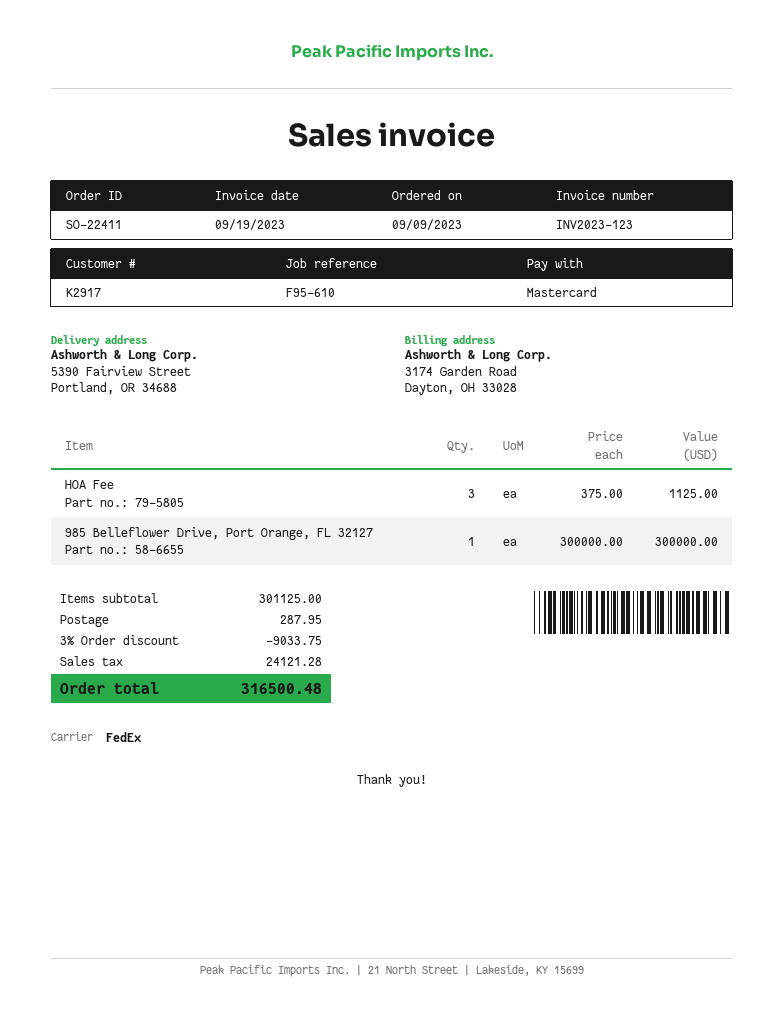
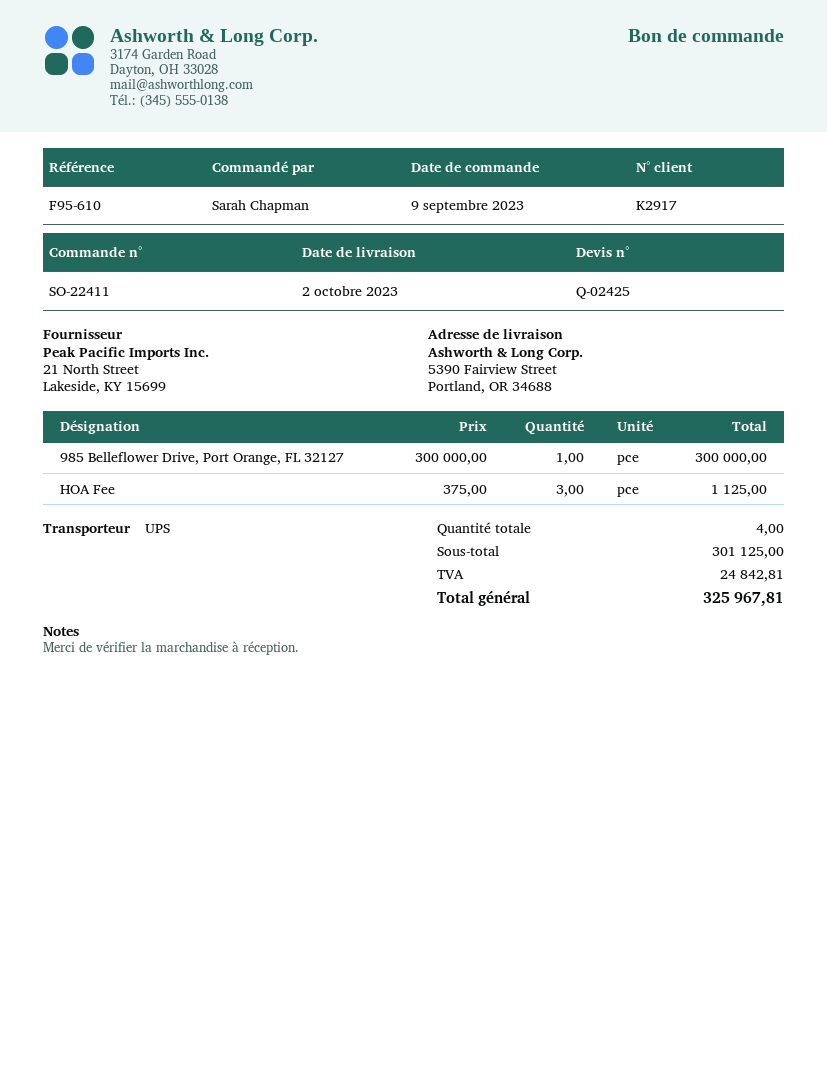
shipping method: FedEx -> UPS
discount: 3% = 9033.75 -> none
shipping: 287.95 -> none
tax: 24121.28 -> 24842.81
total: 316500.48 -> 325967.81

